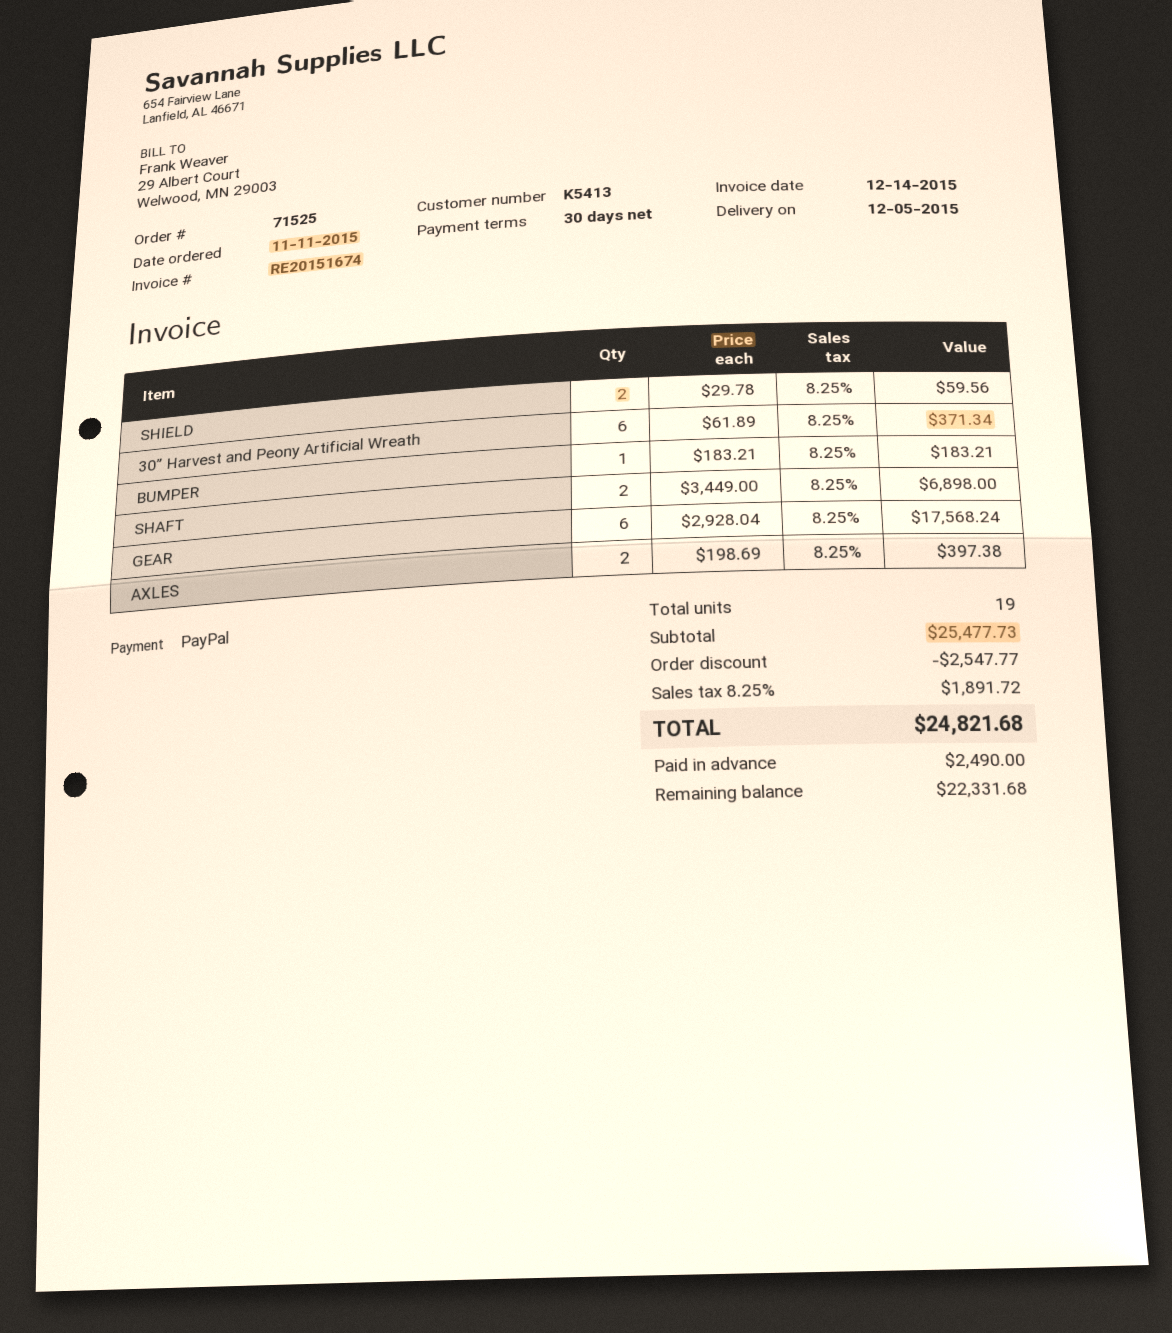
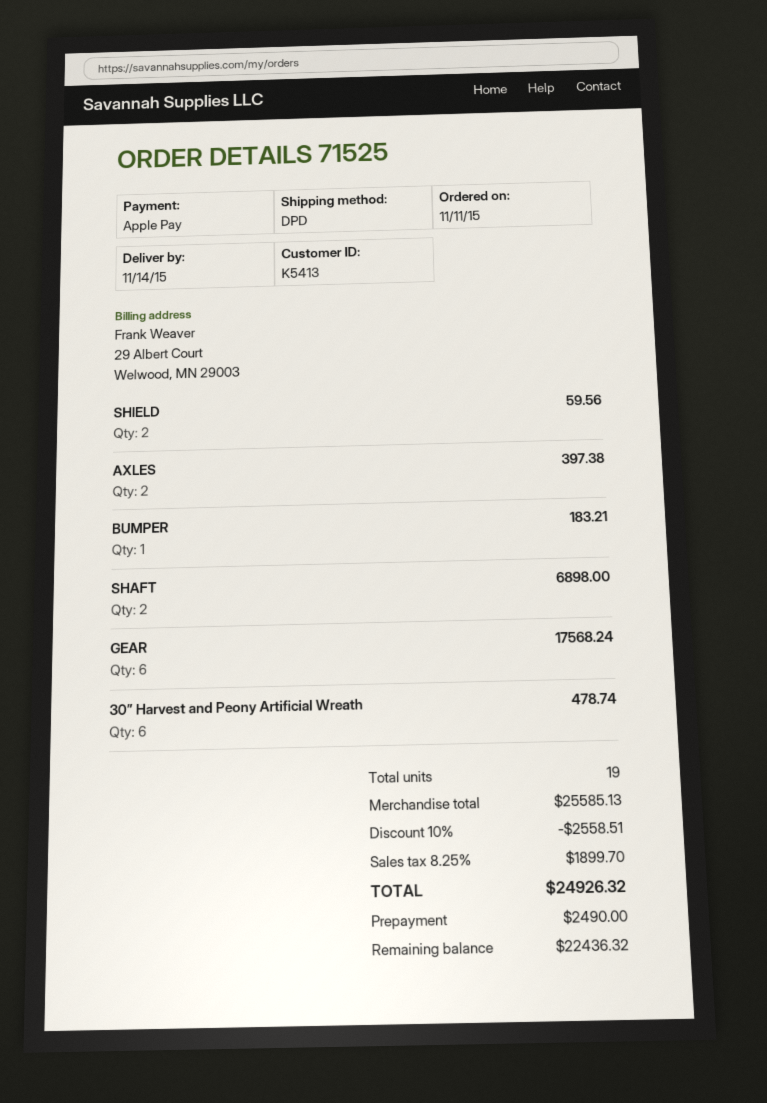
delivery date: 2015-12-05 -> 2015-11-14
payment method: PayPal -> Apple Pay
30” Harvest and Peony Artificial Wreath: 6 for 371.34 -> 6 for 478.74
subtotal: 25477.73 -> 25585.13
discount: 2547.77 -> 2558.51
tax: 8.25% = 1891.72 -> 8.25% = 1899.70
total: 24821.68 -> 24926.32
balance: 22331.68 -> 22436.32

